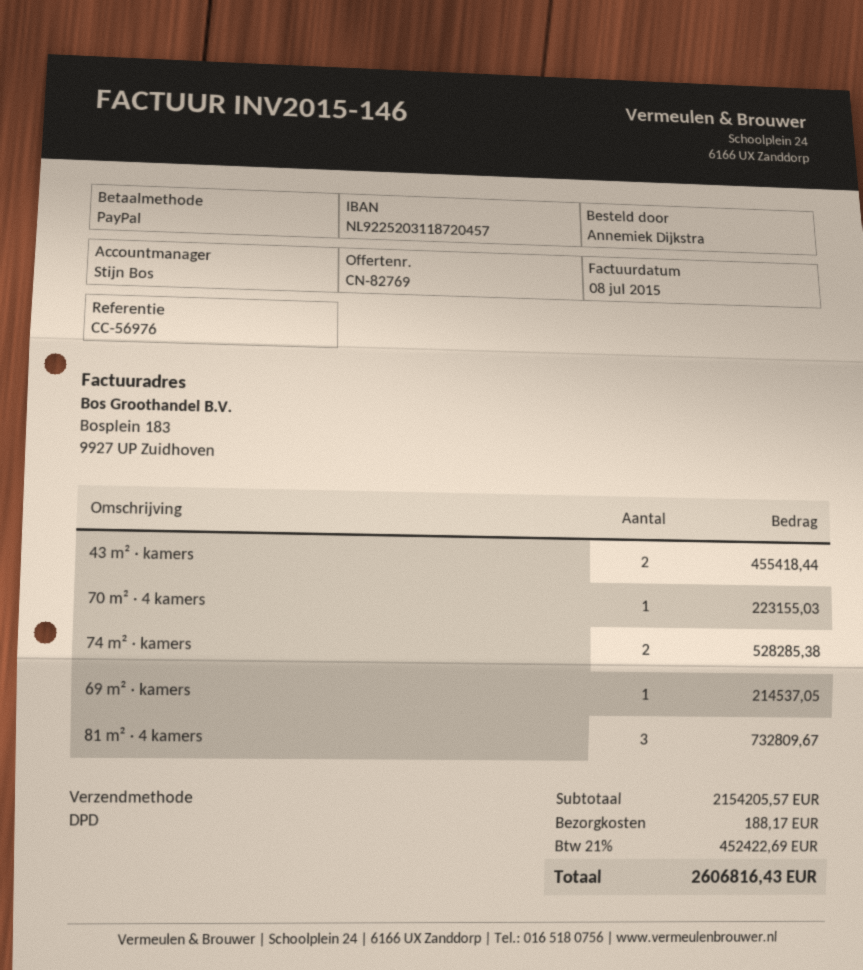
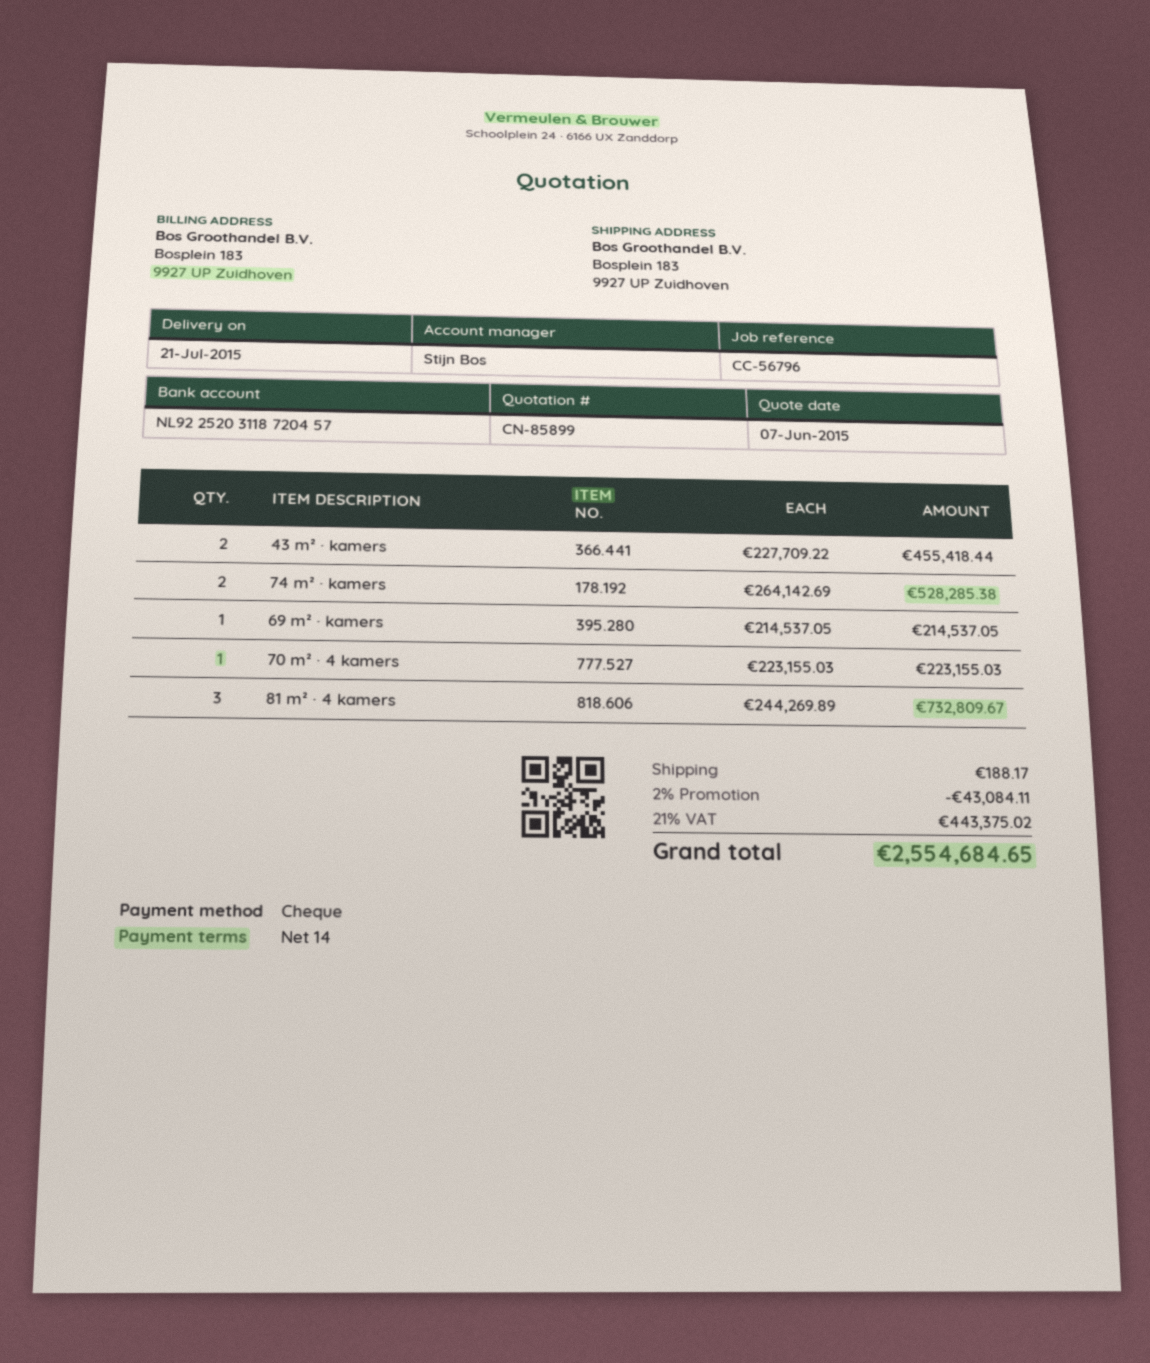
quote number: CN-82769 -> CN-85899
reference: CC-56976 -> CC-56796
payment method: PayPal -> cheque
discount: none -> 2% = 43084.11
tax: 21% = 452422.69 -> 21% = 443375.02
total: 2606816.43 -> 2554684.65

